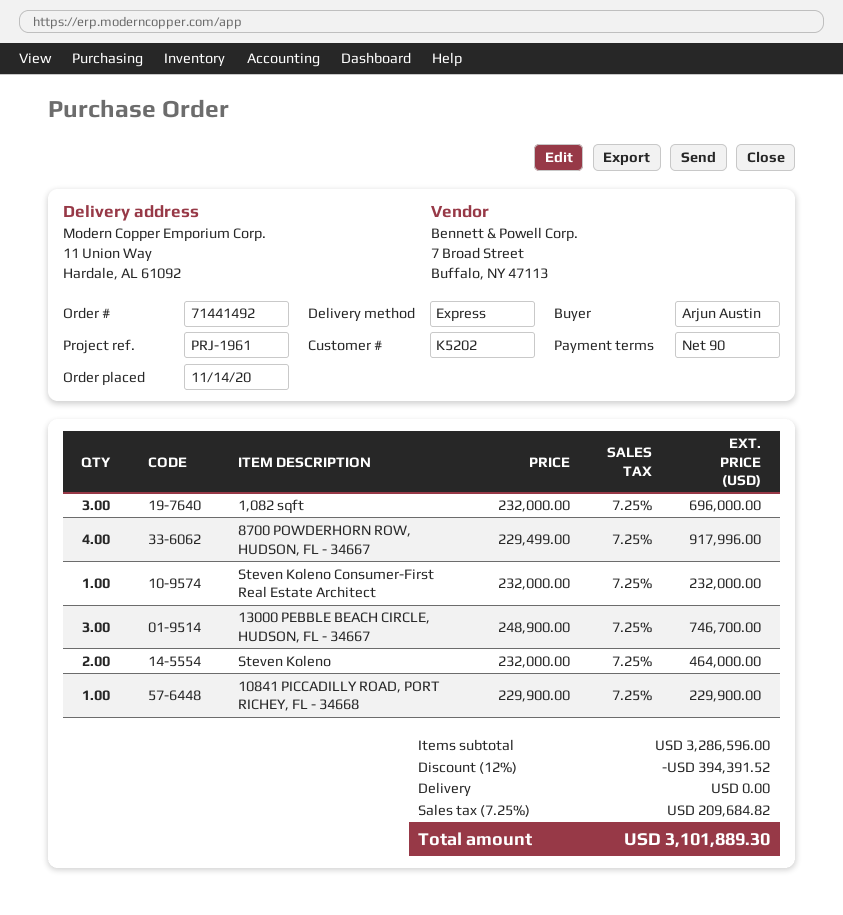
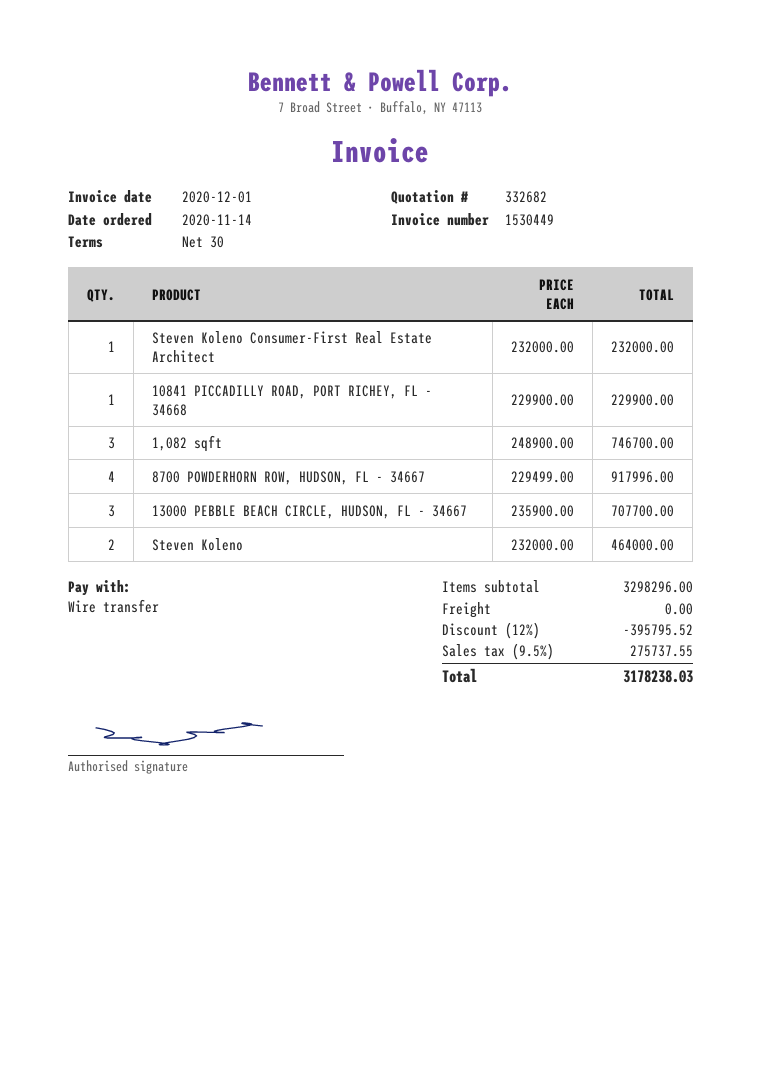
payment terms: 90 days -> 30 days
1,082 sqft: 3 x 232000.00 = 696000.00 -> 3 x 248900.00 = 746700.00
13000 PEBBLE BEACH CIRCLE, HUDSON, FL - 34667: 3 x 248900.00 = 746700.00 -> 3 x 235900.00 = 707700.00
subtotal: 3286596.00 -> 3298296.00
discount: 12% = 394391.52 -> 12% = 395795.52
tax: 7.25% = 209684.82 -> 9.5% = 275737.55
total: 3101889.30 -> 3178238.03

